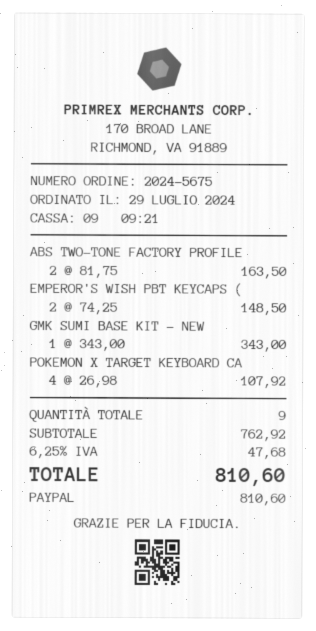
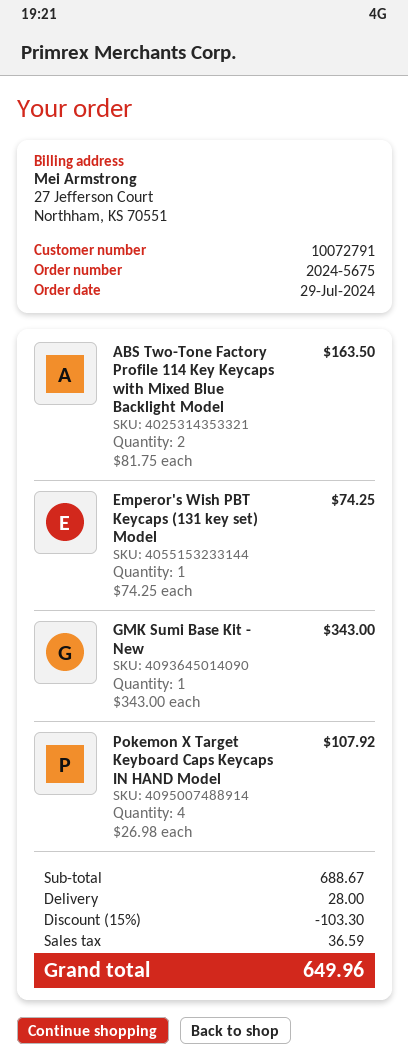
EMPEROR'S WISH PBT KEYCAPS (: 2 x 74.25 = 148.50 -> 1 x 74.25 = 74.25
subtotal: 762.92 -> 688.67
discount: none -> 15% = 103.30
shipping: none -> 28.00
tax: 47.68 -> 36.59
total: 810.60 -> 649.96

